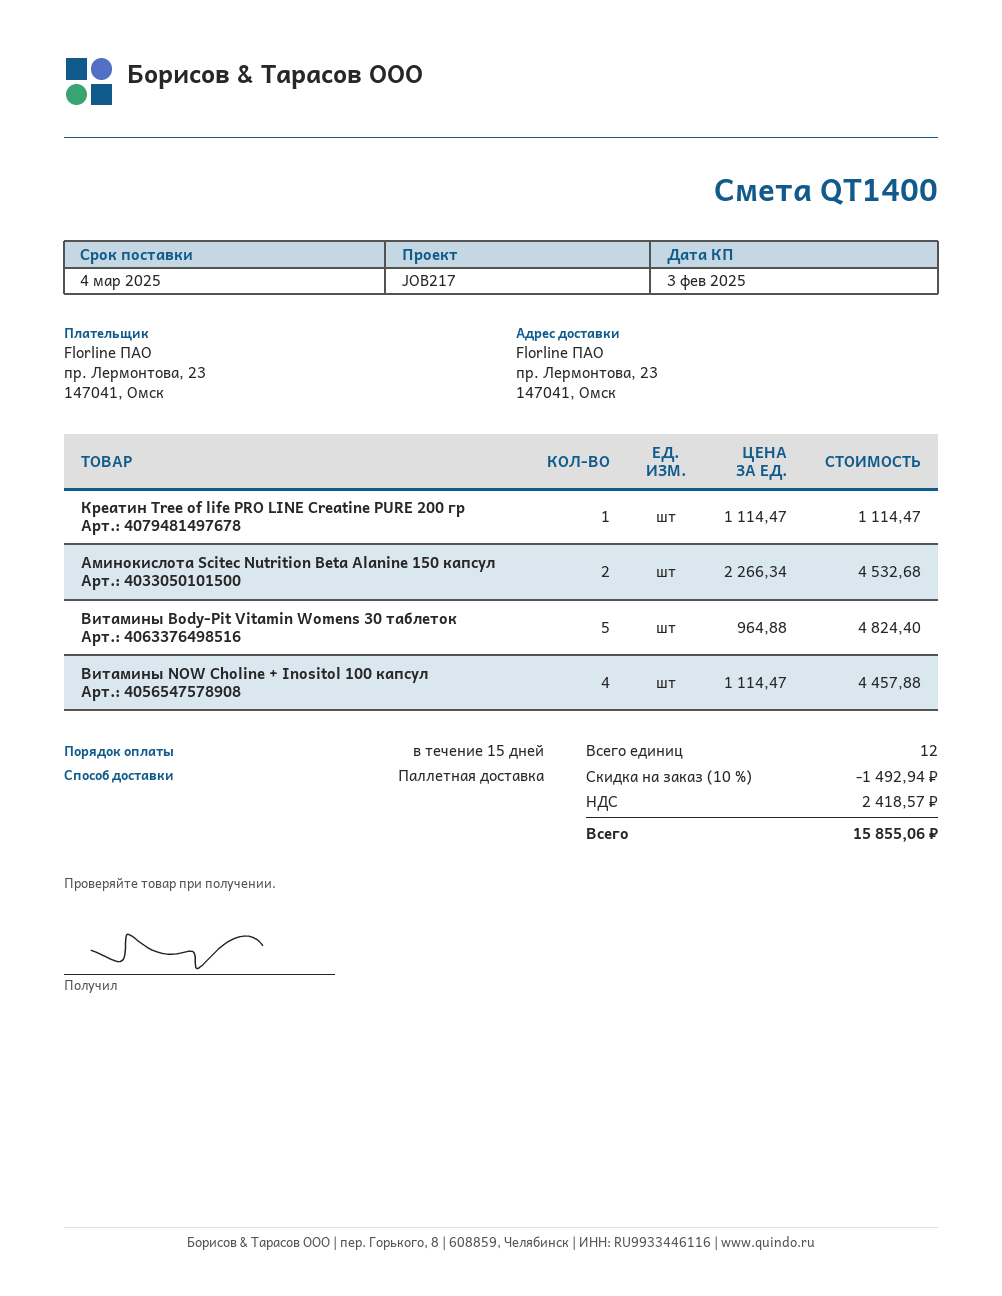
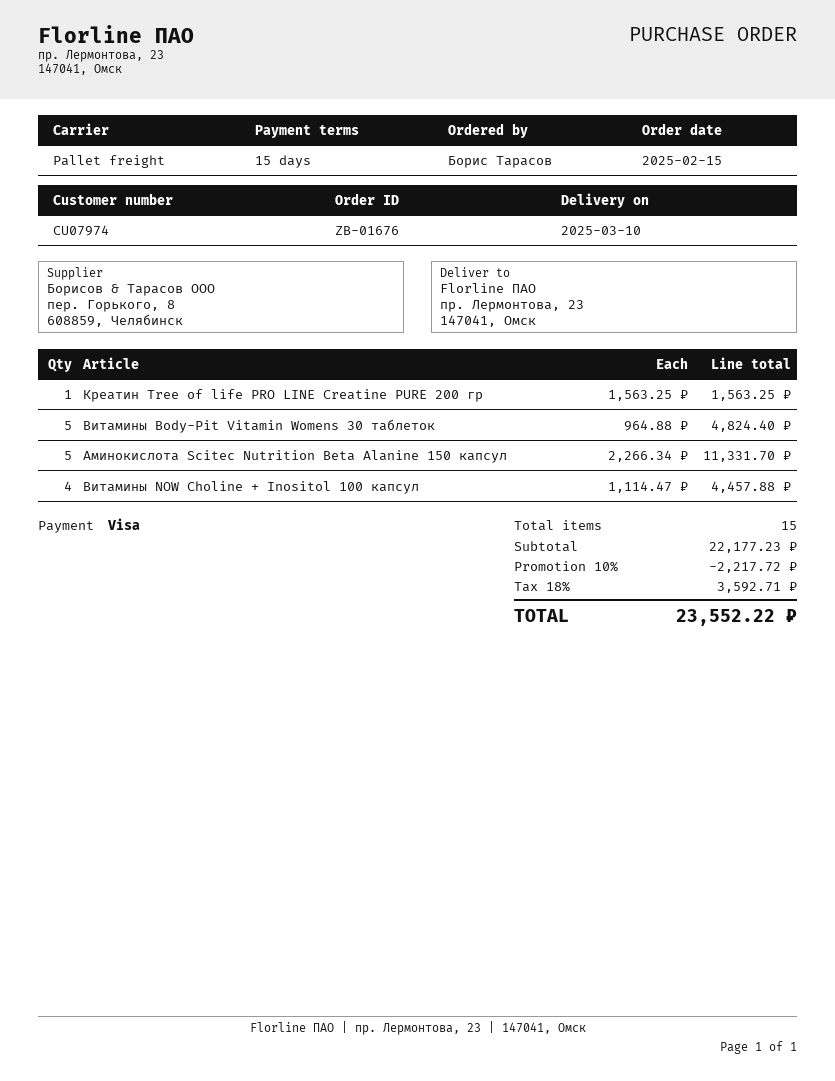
delivery date: 2025-03-04 -> 2025-03-10
Креатин Tree of life PRO LINE Creatine PURE 200 гр: 1 x 1114.47 = 1114.47 -> 1 x 1563.25 = 1563.25
Аминокислота Scitec Nutrition Beta Alanine 150 капсул: 2 x 2266.34 = 4532.68 -> 5 x 2266.34 = 11331.70
total quantity: 12 -> 15
discount: 10% = 1492.94 -> 10% = 2217.72
tax: 2418.57 -> 3592.71
total: 15855.06 -> 23552.22

